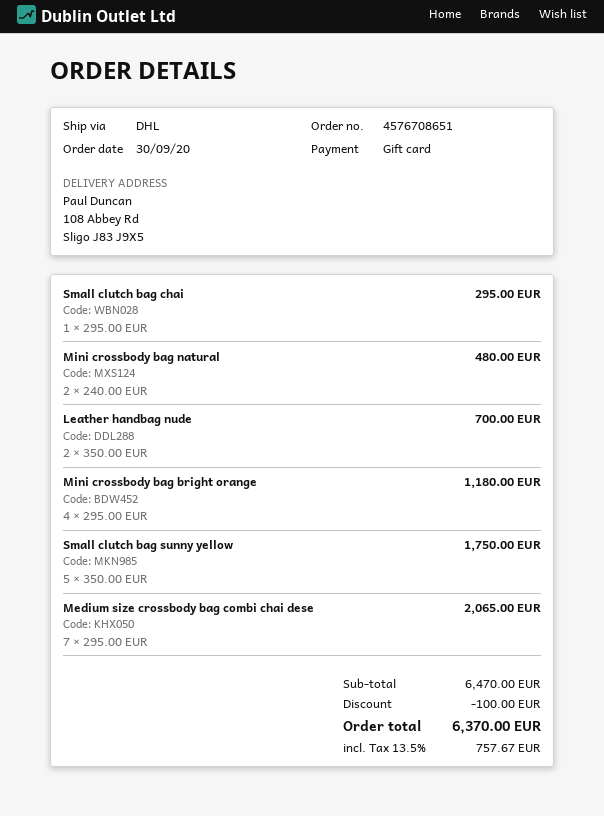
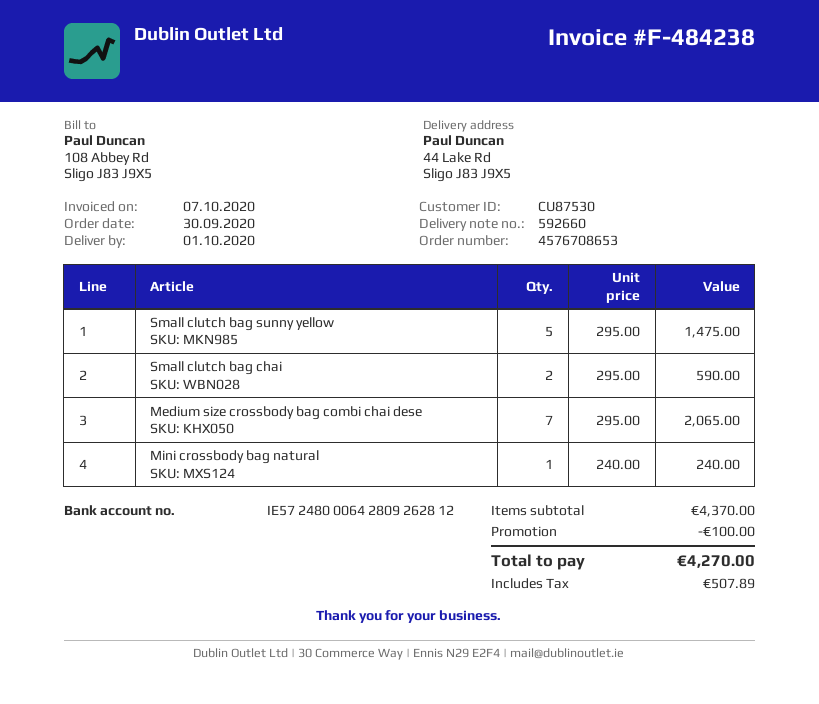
order number: 4576708651 -> 4576708653
ship to: 108 Abbey Rd, Sligo J83 J9X5 -> 44 Lake Rd, Sligo J83 J9X5
Small clutch bag chai: 1 x 295.00 = 295.00 -> 2 x 295.00 = 590.00
Mini crossbody bag natural: 2 x 240.00 = 480.00 -> 1 x 240.00 = 240.00
Leather handbag nude: 2 x 350.00 = 700.00 -> none
Mini crossbody bag bright orange: 4 x 295.00 = 1180.00 -> none
Small clutch bag sunny yellow: 5 x 350.00 = 1750.00 -> 5 x 295.00 = 1475.00
subtotal: 6470.00 -> 4370.00
tax: 757.67 -> 507.89
total: 6370.00 -> 4270.00

